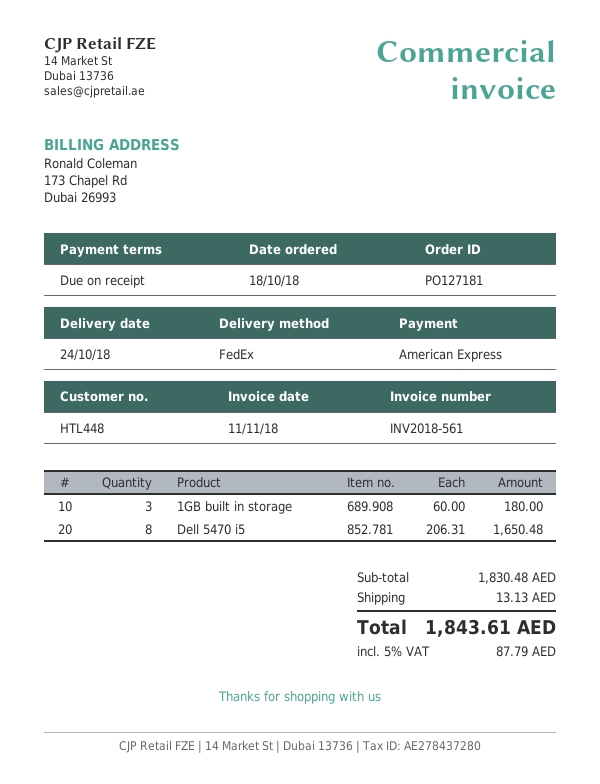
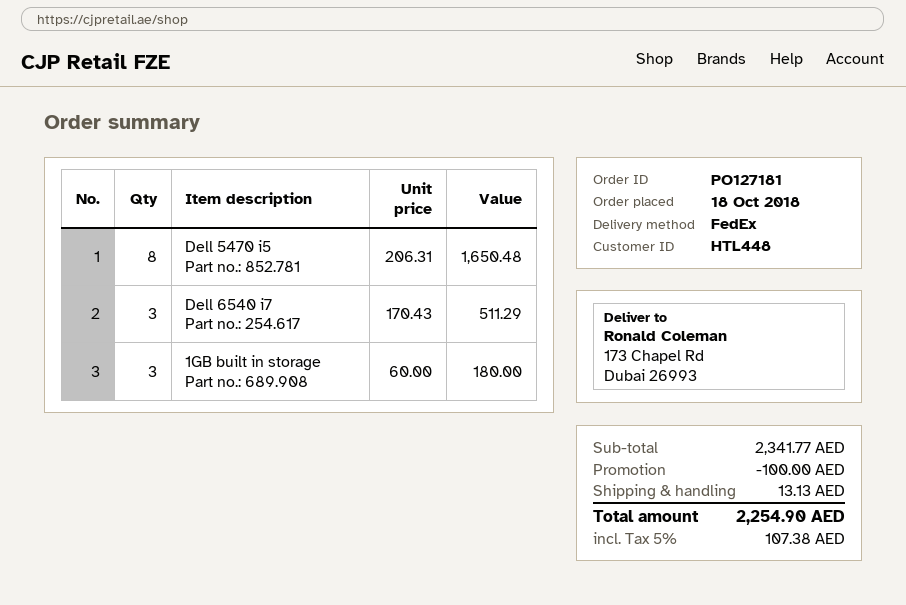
Dell 6540 i7: none -> 3 x 170.43 = 511.29
subtotal: 1830.48 -> 2341.77
discount: none -> 100.00
tax: 5% = 87.79 -> 5% = 107.38
total: 1843.61 -> 2254.90

